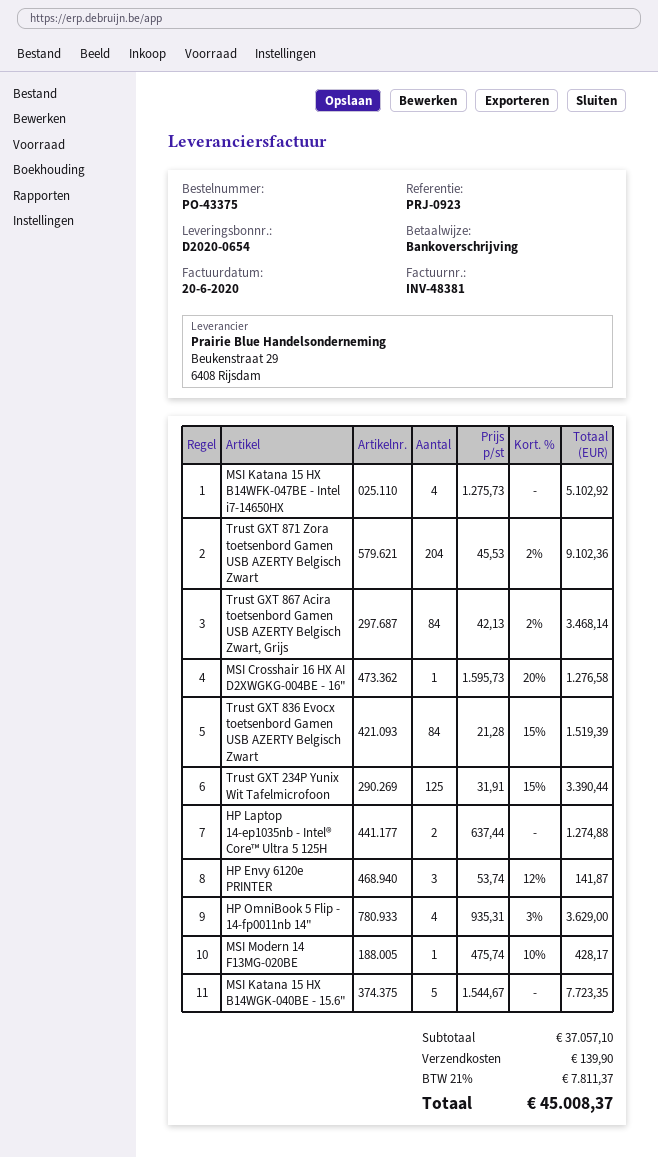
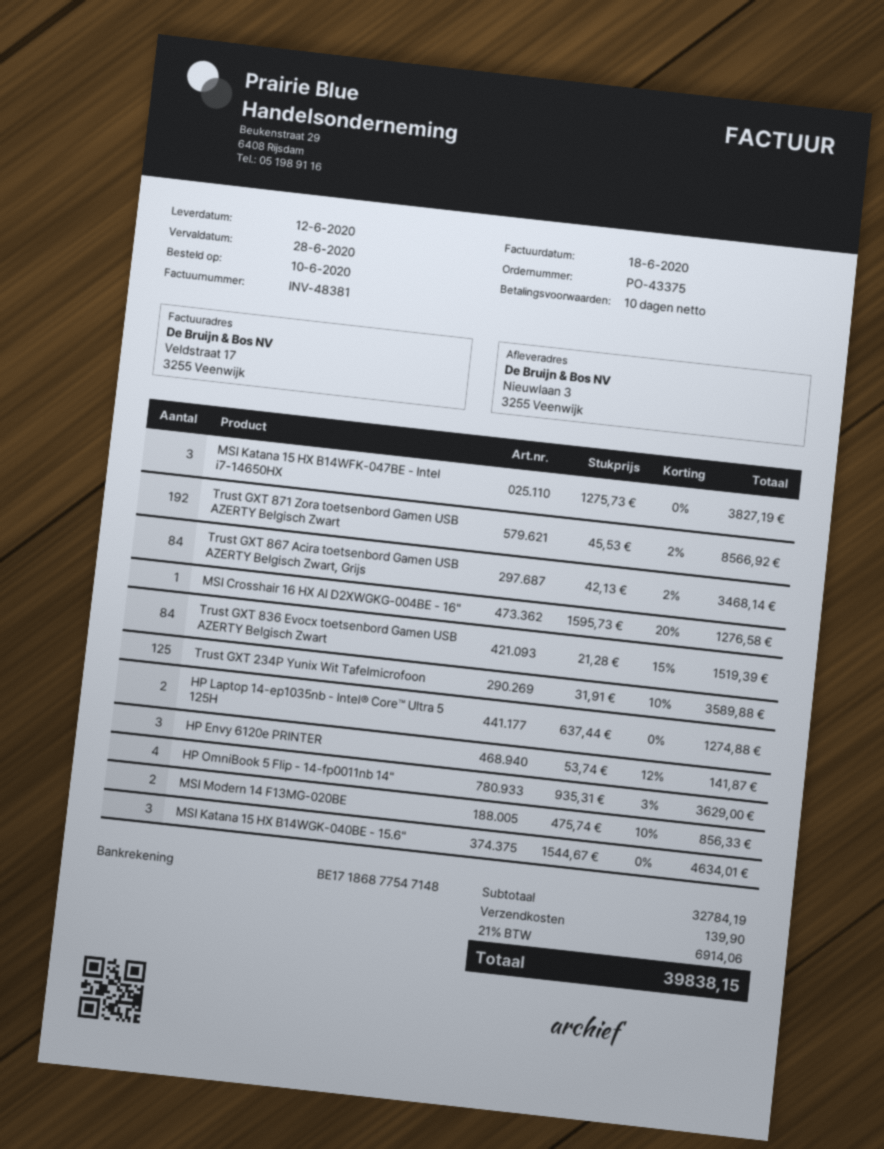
invoice date: 2020-06-20 -> 2020-06-18
MSI Katana 15 HX B14WFK-047BE - Intel i7-14650HX: 4 x 1275.73 = 5102.92 -> 3 x 1275.73 = 3827.19
Trust GXT 871 Zora toetsenbord Gamen USB AZERTY Belgisch Zwart: 204 x 45.53 - 2% = 9102.36 -> 192 x 45.53 - 2% = 8566.92
Trust GXT 234P Yunix Wit Tafelmicrofoon: 125 x 31.91 - 15% = 3390.44 -> 125 x 31.91 - 10% = 3589.88
MSI Modern 14 F13MG-020BE: 1 x 475.74 - 10% = 428.17 -> 2 x 475.74 - 10% = 856.33
MSI Katana 15 HX B14WGK-040BE - 15.6": 5 x 1544.67 = 7723.35 -> 3 x 1544.67 = 4634.01
subtotal: 37057.10 -> 32784.19
tax: 21% = 7811.37 -> 21% = 6914.06
total: 45008.37 -> 39838.15

